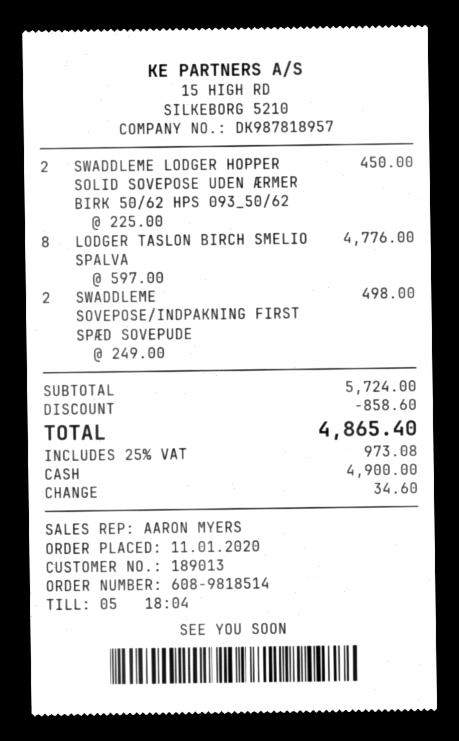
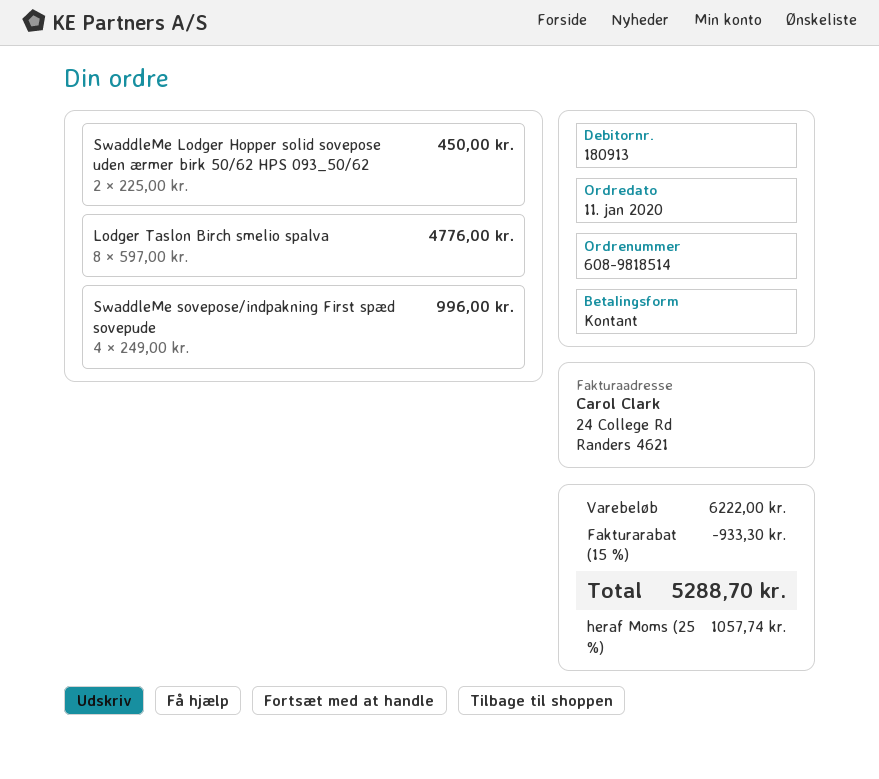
customer number: 189013 -> 180913
SWADDLEME SOVEPOSE/INDPAKNING FIRST SPÆD SOVEPUDE: 2 x 249.00 = 498.00 -> 4 x 249.00 = 996.00
subtotal: 5724.00 -> 6222.00
discount: 858.60 -> 933.30
tax: 25% = 973.08 -> 25% = 1057.74
total: 4865.40 -> 5288.70

